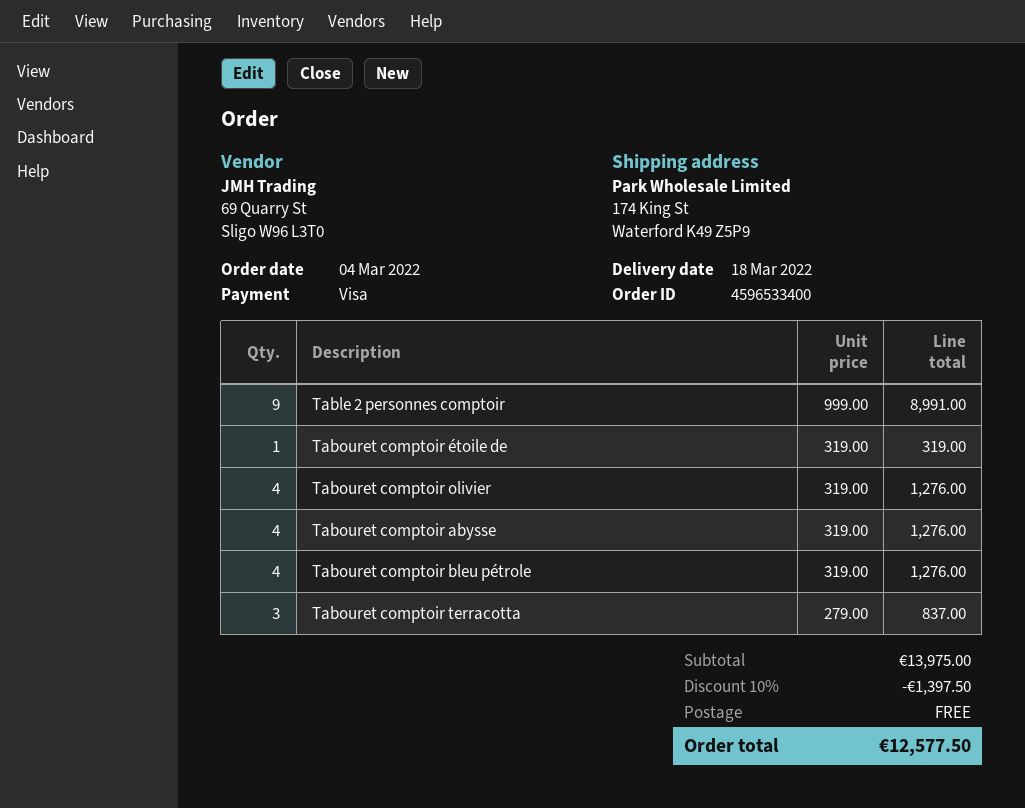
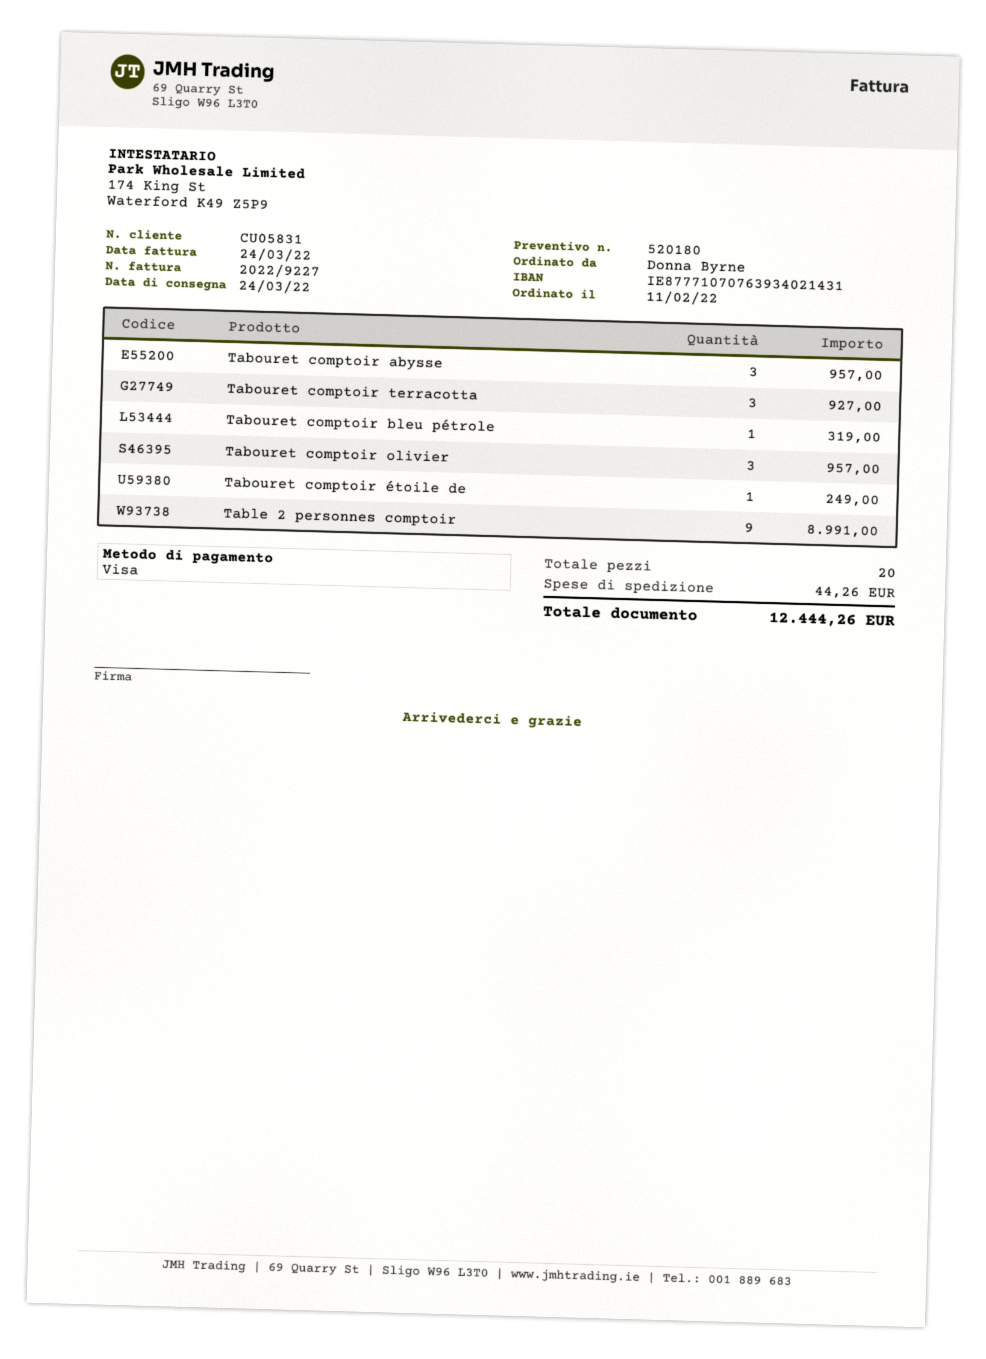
order date: 2022-03-04 -> 2022-02-11
delivery date: 2022-03-18 -> 2022-03-24
Tabouret comptoir étoile de: 1 for 319.00 -> 1 for 249.00
Tabouret comptoir olivier: 4 for 1276.00 -> 3 for 957.00
Tabouret comptoir abysse: 4 for 1276.00 -> 3 for 957.00
Tabouret comptoir bleu pétrole: 4 for 1276.00 -> 1 for 319.00
Tabouret comptoir terracotta: 3 for 837.00 -> 3 for 927.00
discount: 10% = 1397.50 -> none
shipping: 0.00 -> 44.26
total: 12577.50 -> 12444.26

